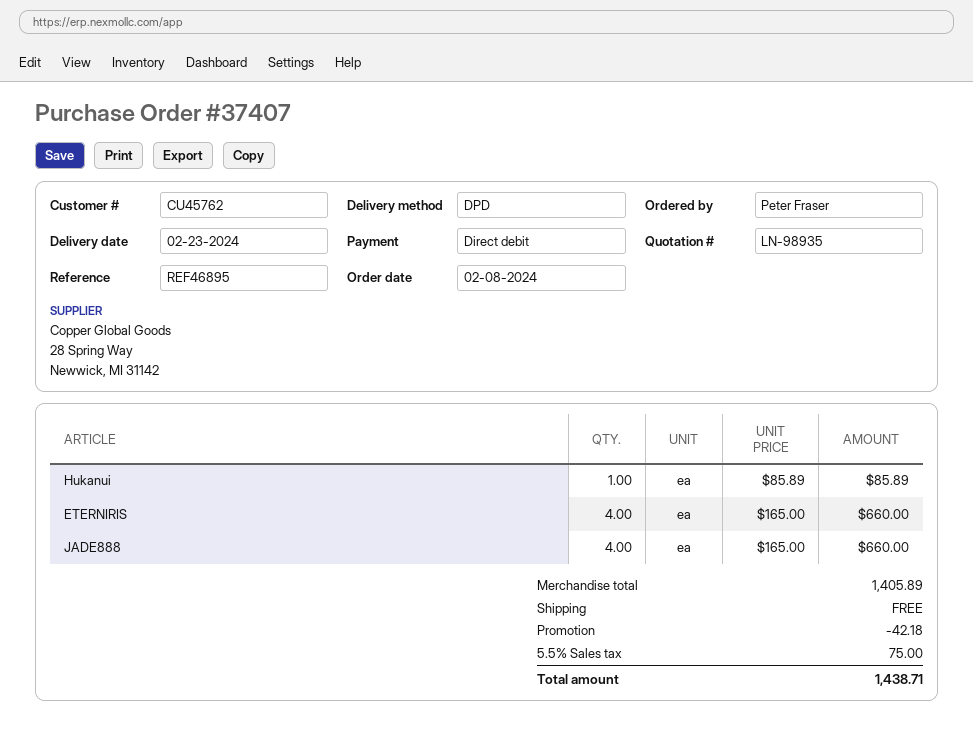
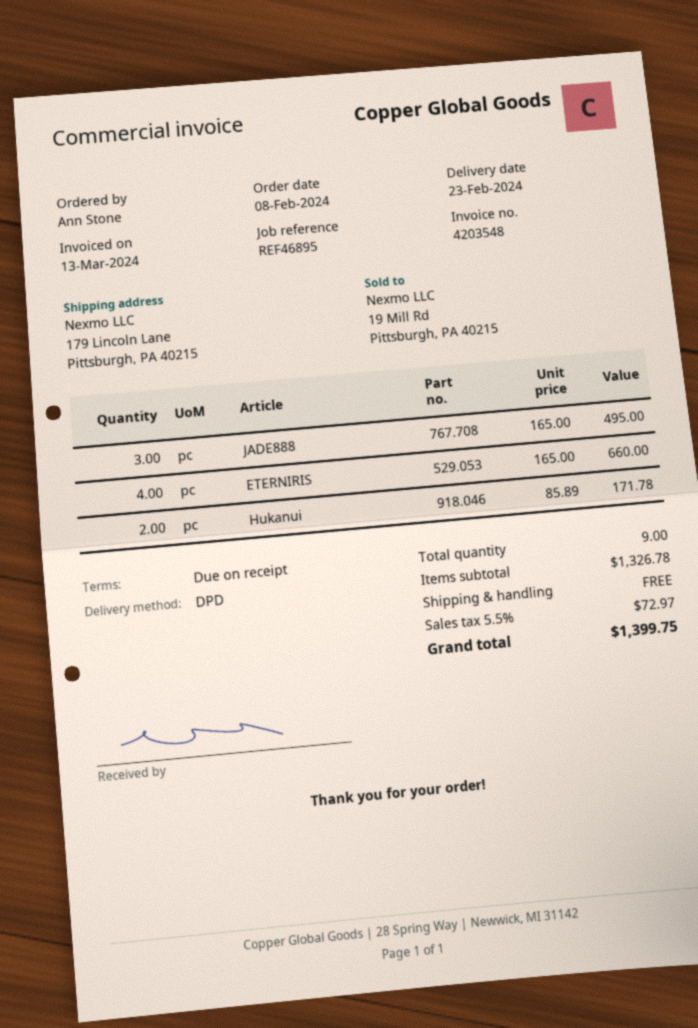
ordered by: Peter Fraser -> Ann Stone
Hukanui: 1 x 85.89 = 85.89 -> 2 x 85.89 = 171.78
JADE888: 4 x 165.00 = 660.00 -> 3 x 165.00 = 495.00
subtotal: 1405.89 -> 1326.78
discount: 42.18 -> none
tax: 5.5% = 75.00 -> 5.5% = 72.97
total: 1438.71 -> 1399.75

